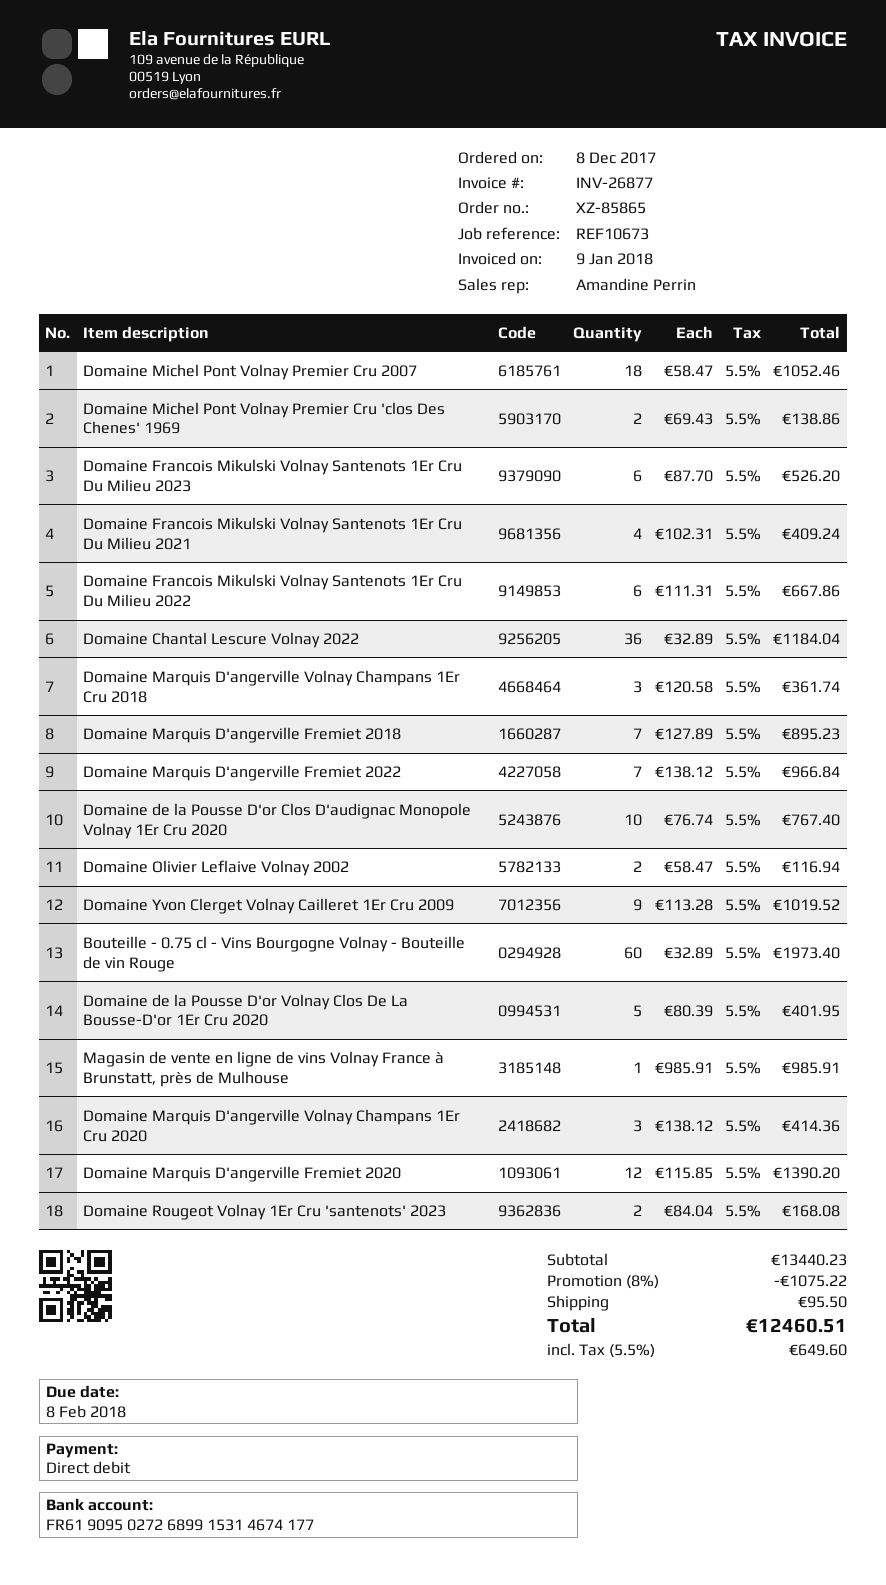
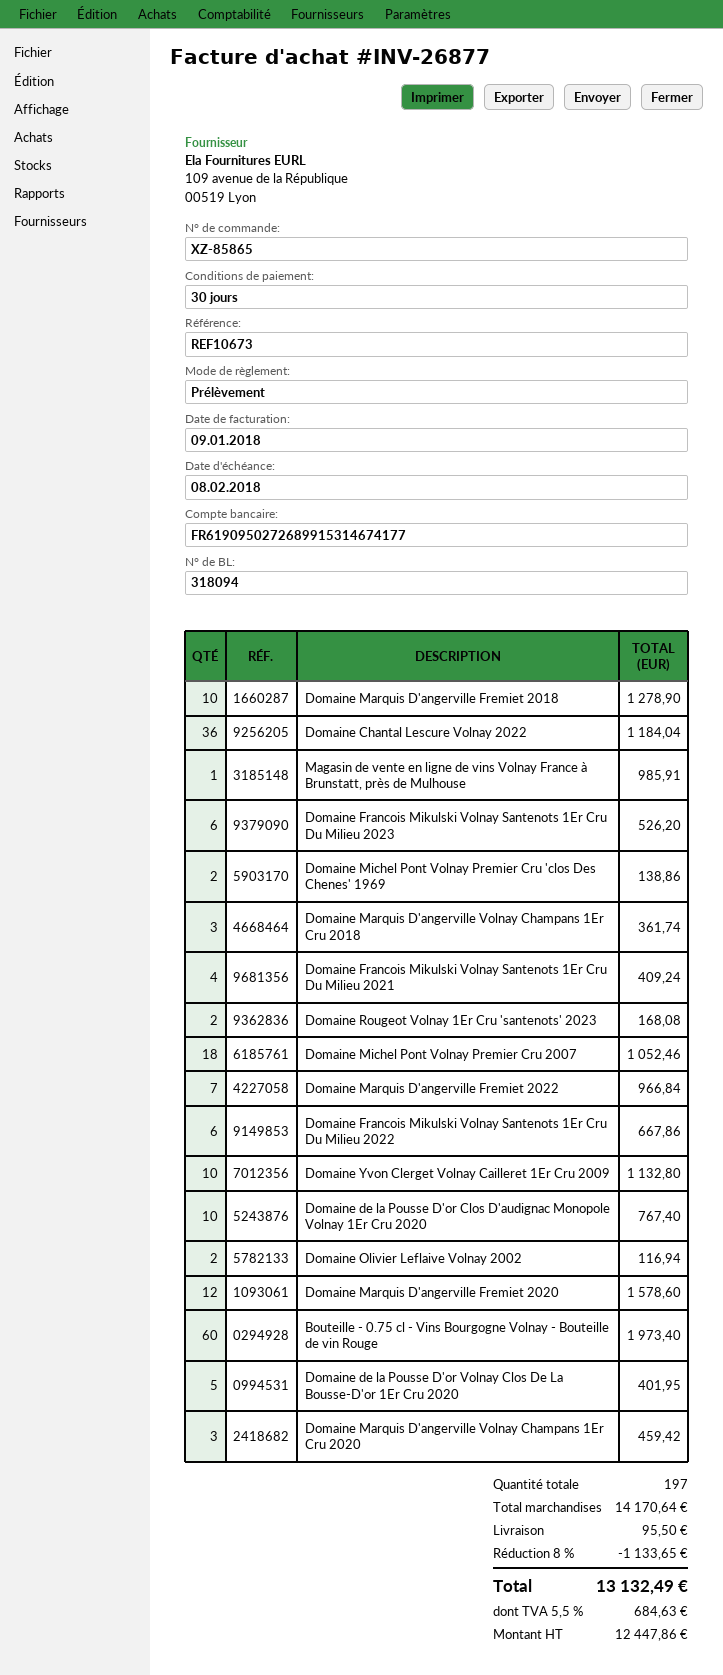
Domaine Marquis D'angerville Fremiet 2018: 7 for 895.23 -> 10 for 1278.90
Domaine Yvon Clerget Volnay Cailleret 1Er Cru 2009: 9 for 1019.52 -> 10 for 1132.80
Domaine Marquis D'angerville Volnay Champans 1Er Cru 2020: 3 for 414.36 -> 3 for 459.42
Domaine Marquis D'angerville Fremiet 2020: 12 for 1390.20 -> 12 for 1578.60
subtotal: 13440.23 -> 14170.64
discount: 8% = 1075.22 -> 8% = 1133.65
tax: 5.5% = 649.60 -> 5.5% = 684.63
total: 12460.51 -> 13132.49

